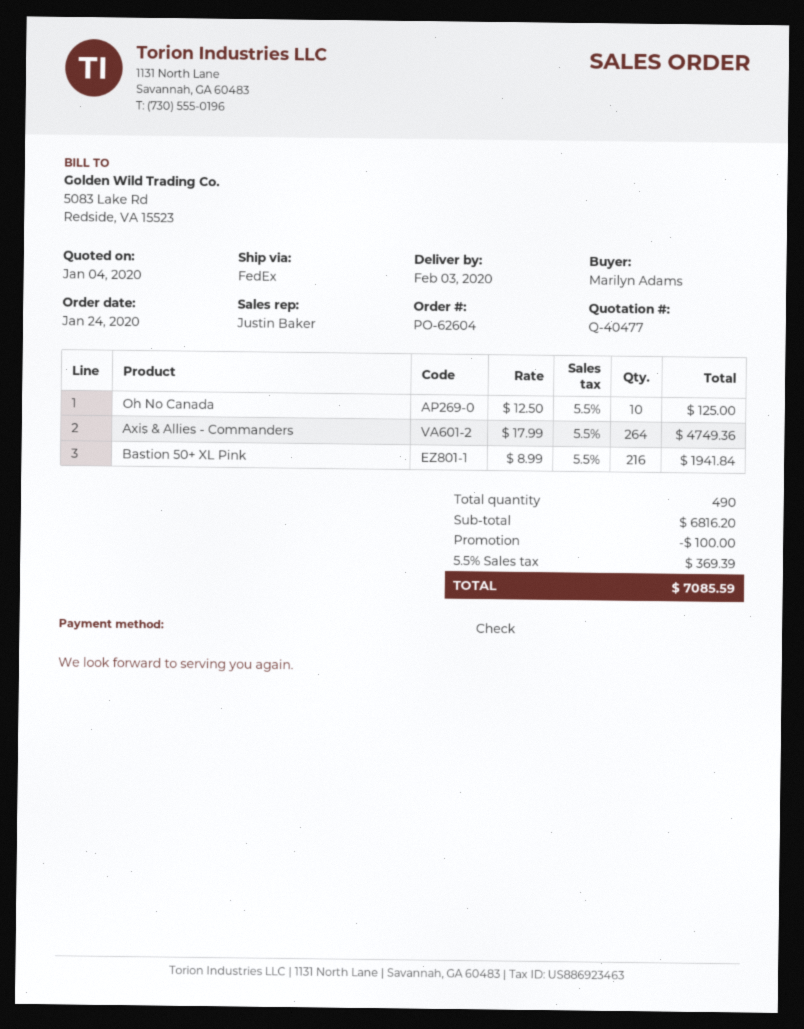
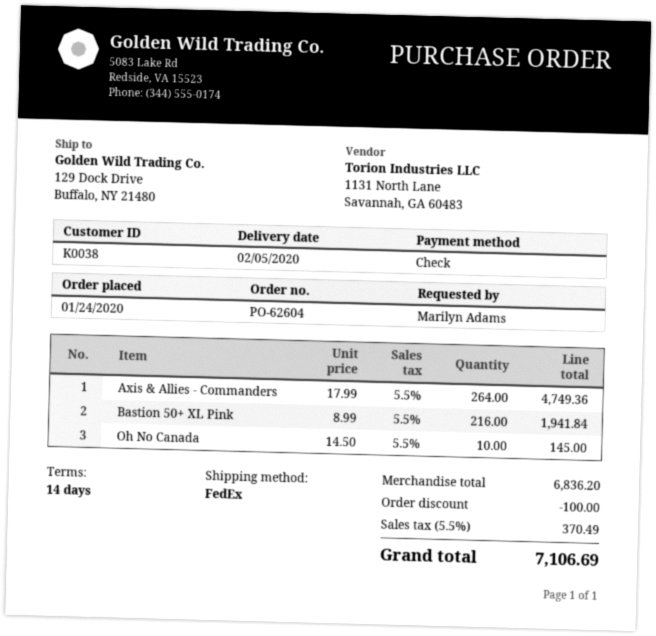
delivery date: 2020-02-03 -> 2020-02-05
Oh No Canada: 10 x 12.50 = 125.00 -> 10 x 14.50 = 145.00
subtotal: 6816.20 -> 6836.20
tax: 5.5% = 369.39 -> 5.5% = 370.49
total: 7085.59 -> 7106.69

